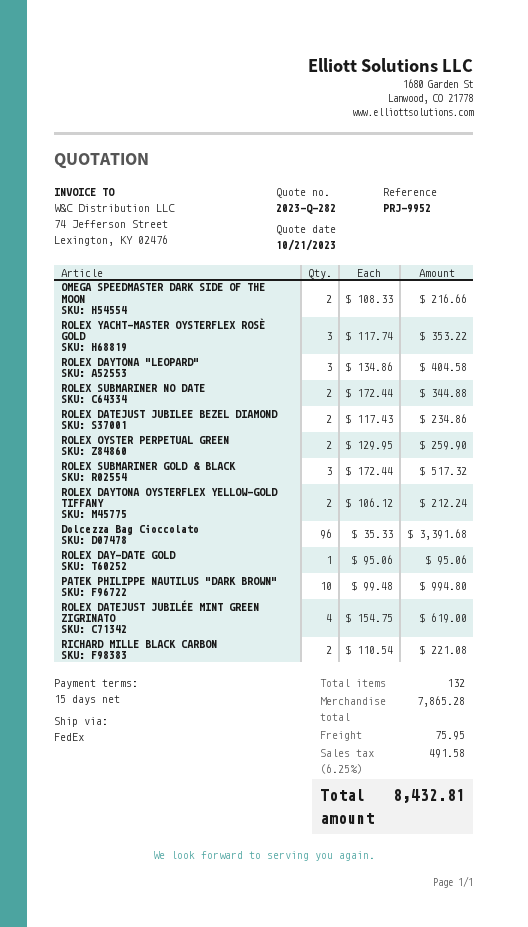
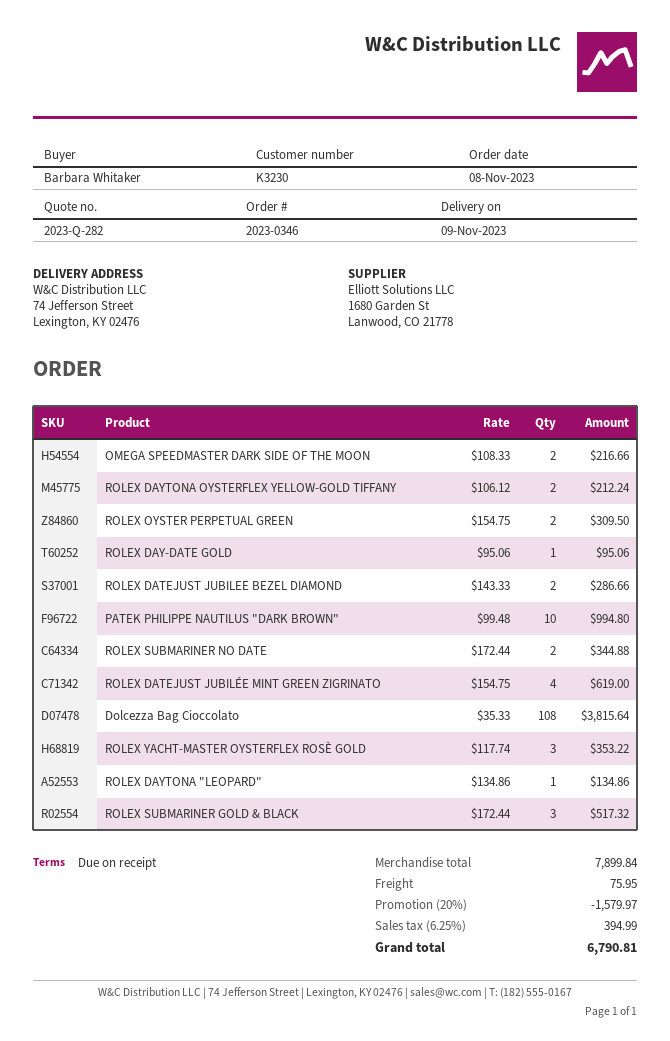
payment terms: 15 days -> on receipt
ROLEX DAYTONA "LEOPARD": 3 x 134.86 = 404.58 -> 1 x 134.86 = 134.86
ROLEX DATEJUST JUBILEE BEZEL DIAMOND: 2 x 117.43 = 234.86 -> 2 x 143.33 = 286.66
ROLEX OYSTER PERPETUAL GREEN: 2 x 129.95 = 259.90 -> 2 x 154.75 = 309.50
Dolcezza Bag Cioccolato: 96 x 35.33 = 3391.68 -> 108 x 35.33 = 3815.64
RICHARD MILLE BLACK CARBON: 2 x 110.54 = 221.08 -> none
subtotal: 7865.28 -> 7899.84
discount: none -> 20% = 1579.97
tax: 6.25% = 491.58 -> 6.25% = 394.99
total: 8432.81 -> 6790.81

